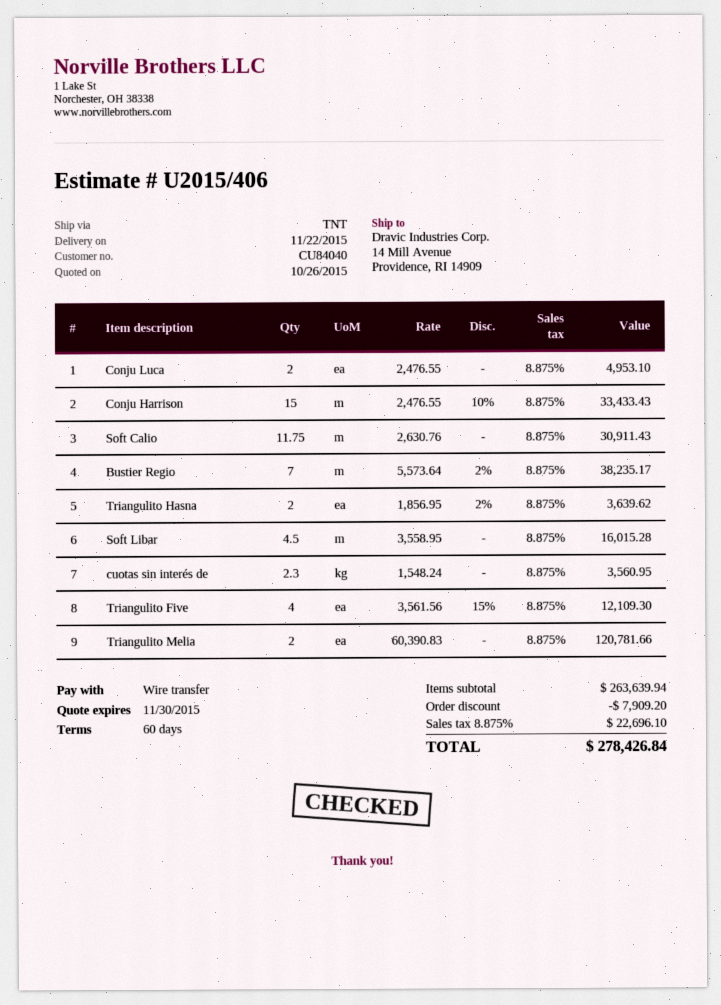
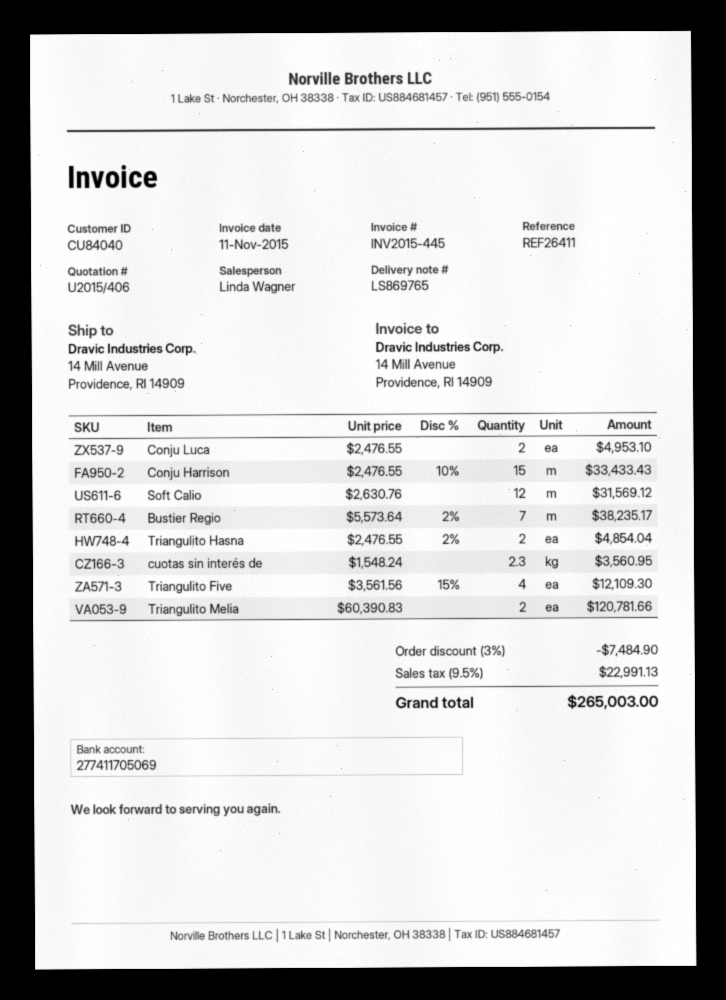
Soft Calio: 11.75 x 2630.76 = 30911.43 -> 12 x 2630.76 = 31569.12
Triangulito Hasna: 2 x 1856.95 - 2% = 3639.62 -> 2 x 2476.55 - 2% = 4854.04
Soft Libar: 4.5 x 3558.95 = 16015.28 -> none
discount: 7909.20 -> 7484.90
tax: 8.875% = 22696.10 -> 9.5% = 22991.13
total: 278426.84 -> 265003.00

